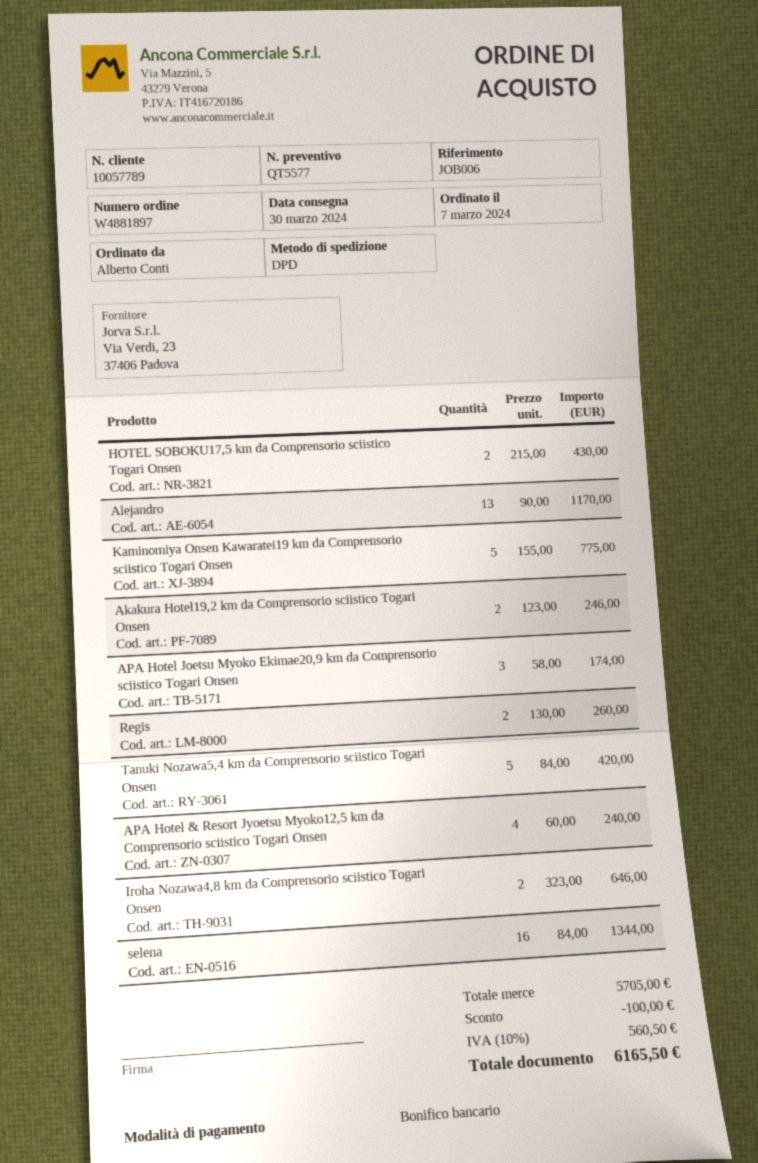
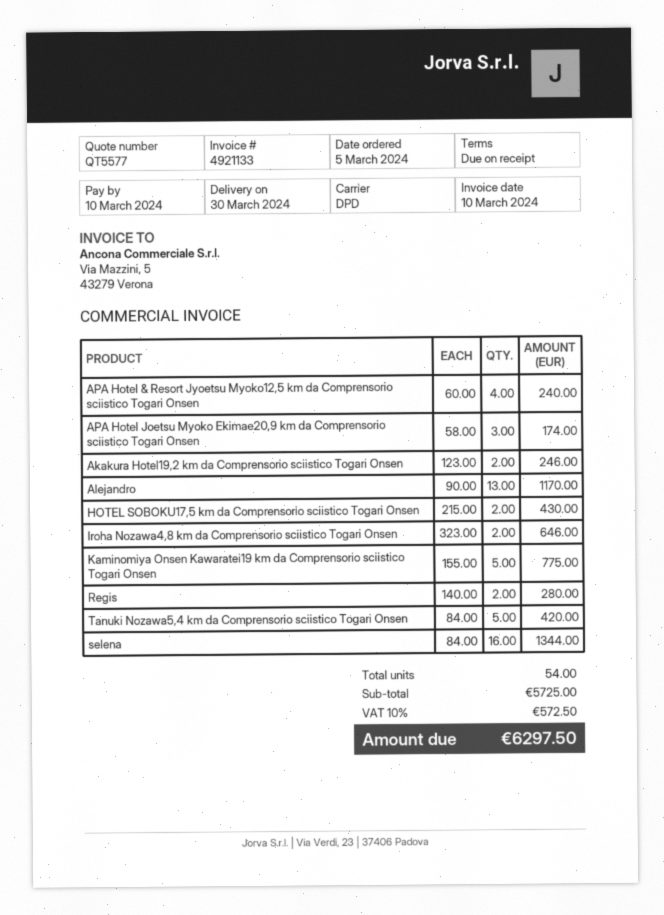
order date: 2024-03-07 -> 2024-03-05
Regis: 2 x 130.00 = 260.00 -> 2 x 140.00 = 280.00
subtotal: 5705.00 -> 5725.00
discount: 100.00 -> none
tax: 10% = 560.50 -> 10% = 572.50
total: 6165.50 -> 6297.50

